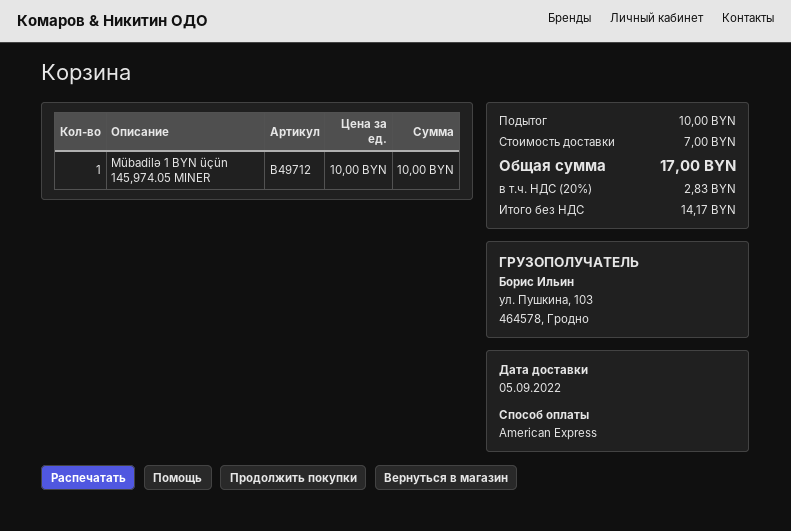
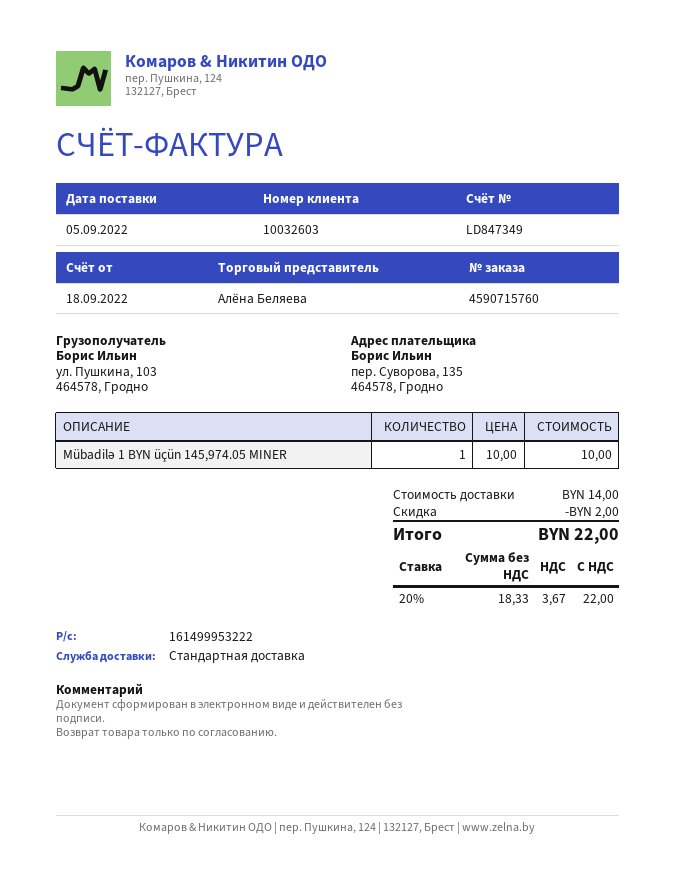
discount: none -> 2.00
shipping: 7.00 -> 14.00
net: 14.17 -> 18.33
tax: 20% = 2.83 -> 20% = 3.67
total: 17.00 -> 22.00

